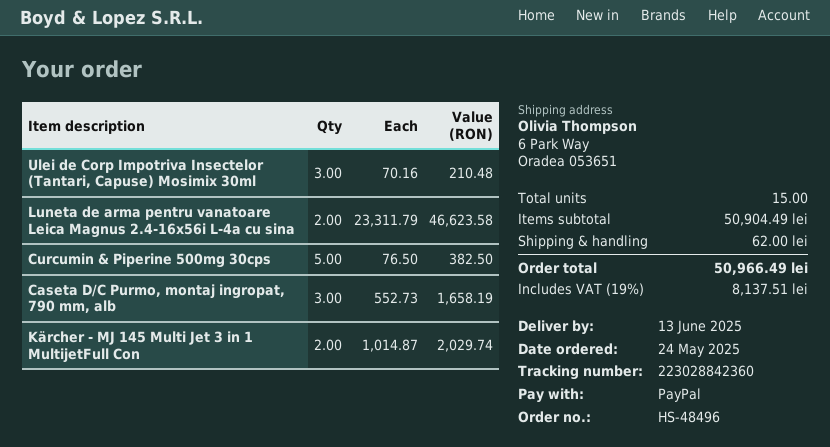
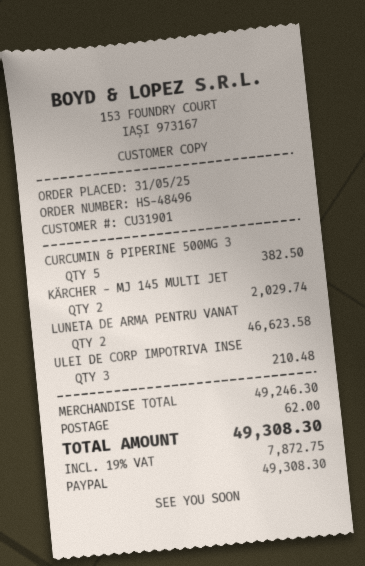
order date: 2025-05-24 -> 2025-05-31
Caseta D/C Purmo, montaj ingropat, 790 mm, alb: 3 for 1658.19 -> none
subtotal: 50904.49 -> 49246.30
tax: 19% = 8137.51 -> 19% = 7872.75
total: 50966.49 -> 49308.30

